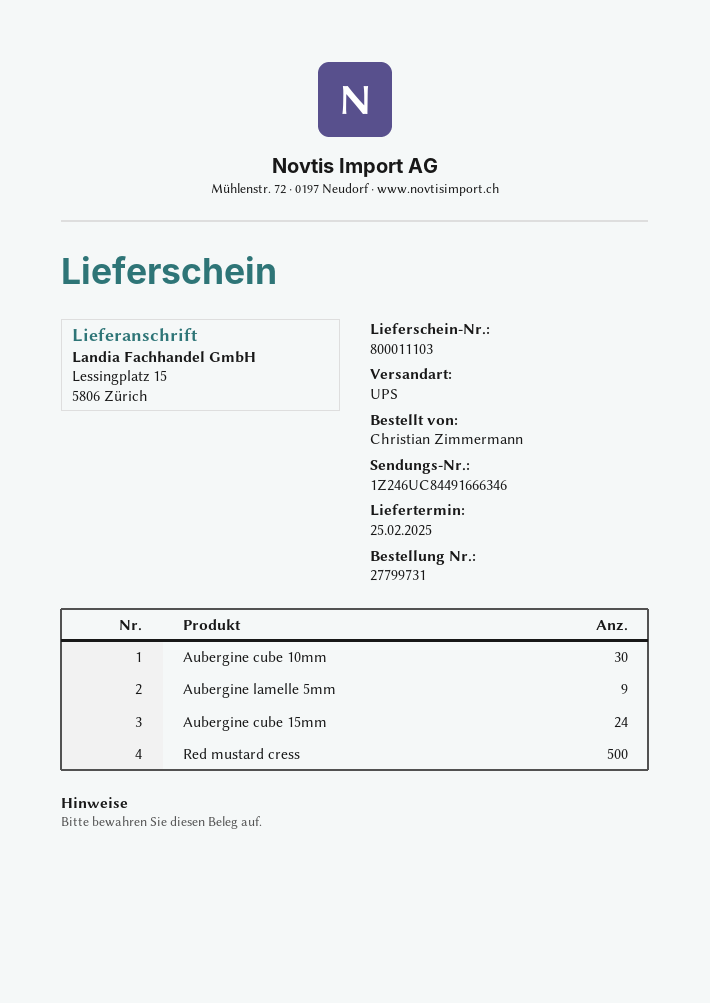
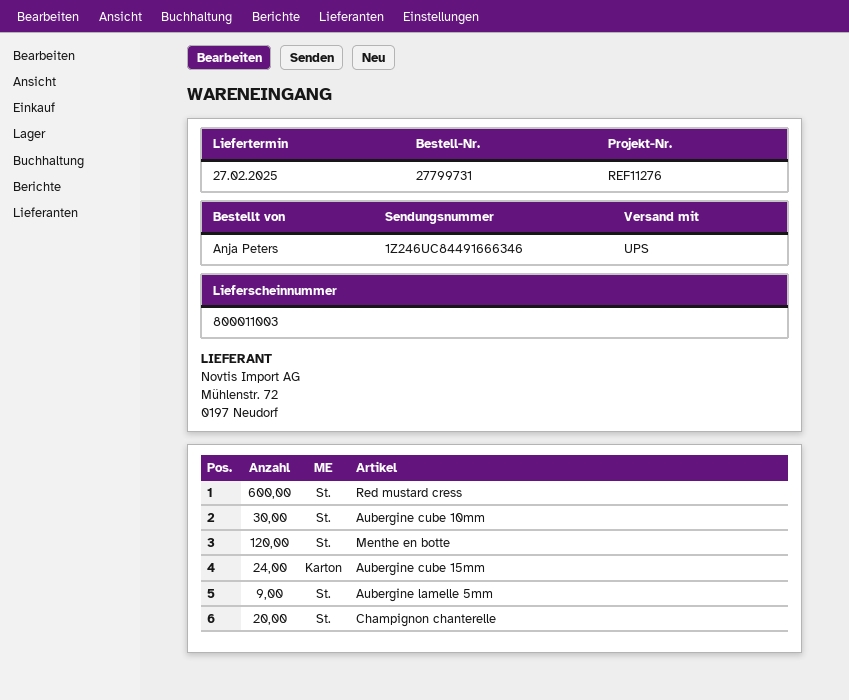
delivery note number: 800011103 -> 800011003
delivery date: 2025-02-25 -> 2025-02-27
ordered by: Christian Zimmermann -> Anja Peters
Red mustard cress: 500 -> 600
Menthe en botte: none -> 120
Champignon chanterelle: none -> 20

